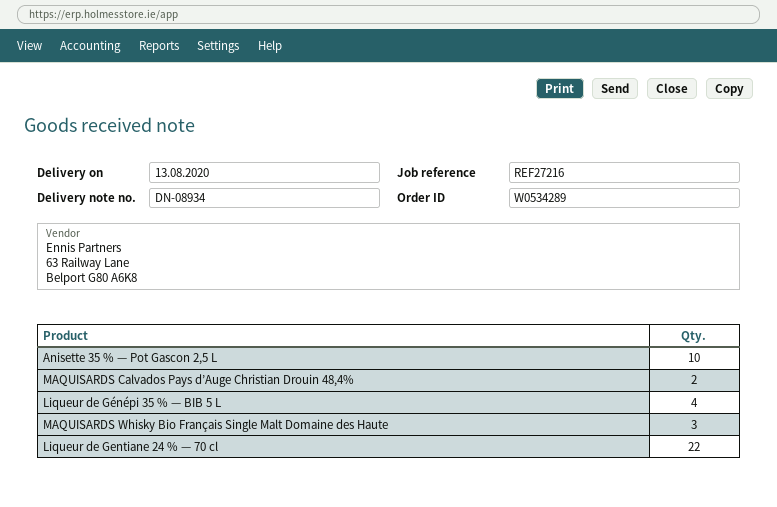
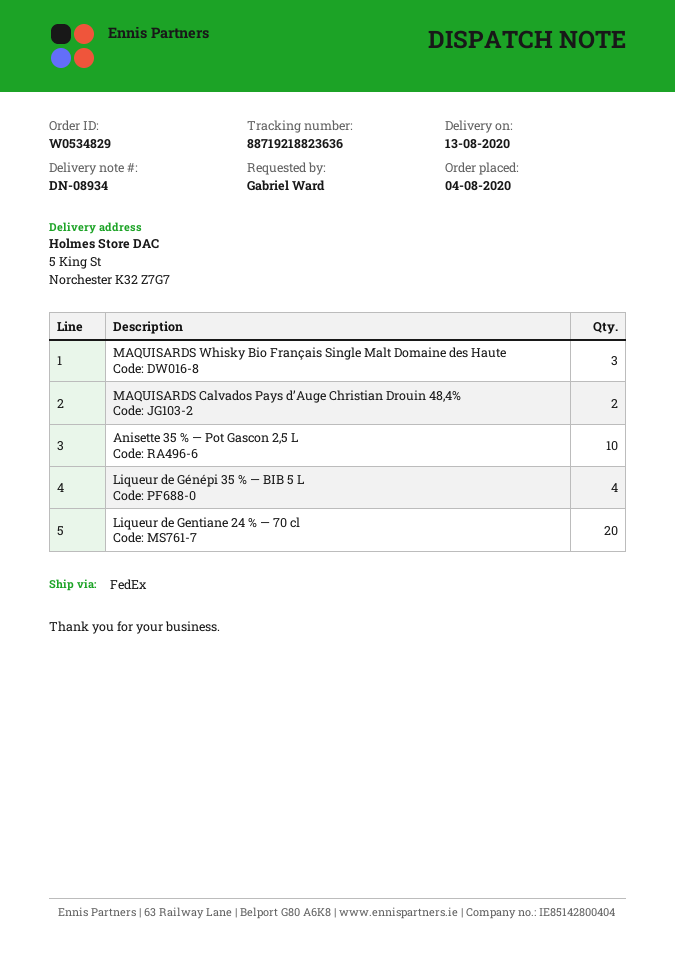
order number: W0534289 -> W0534829
Liqueur de Gentiane 24 % — 70 cl: 22 -> 20

